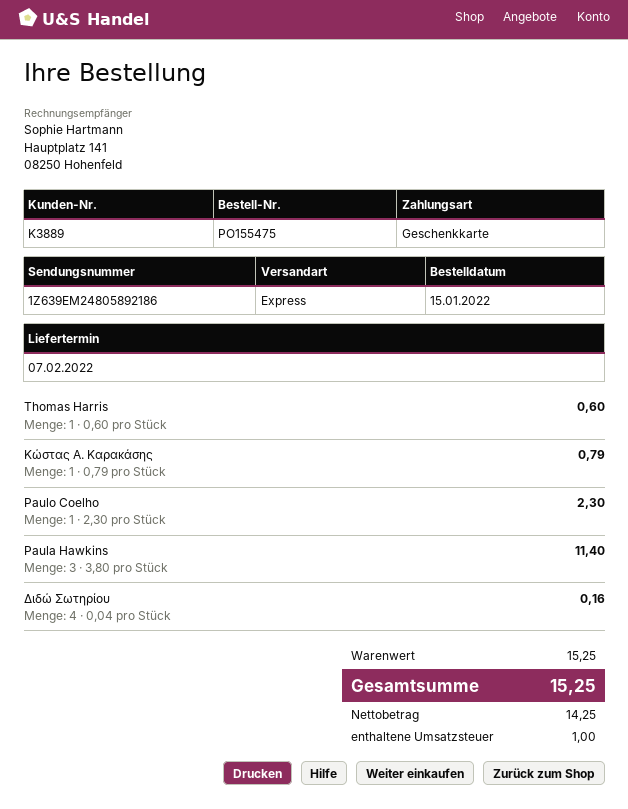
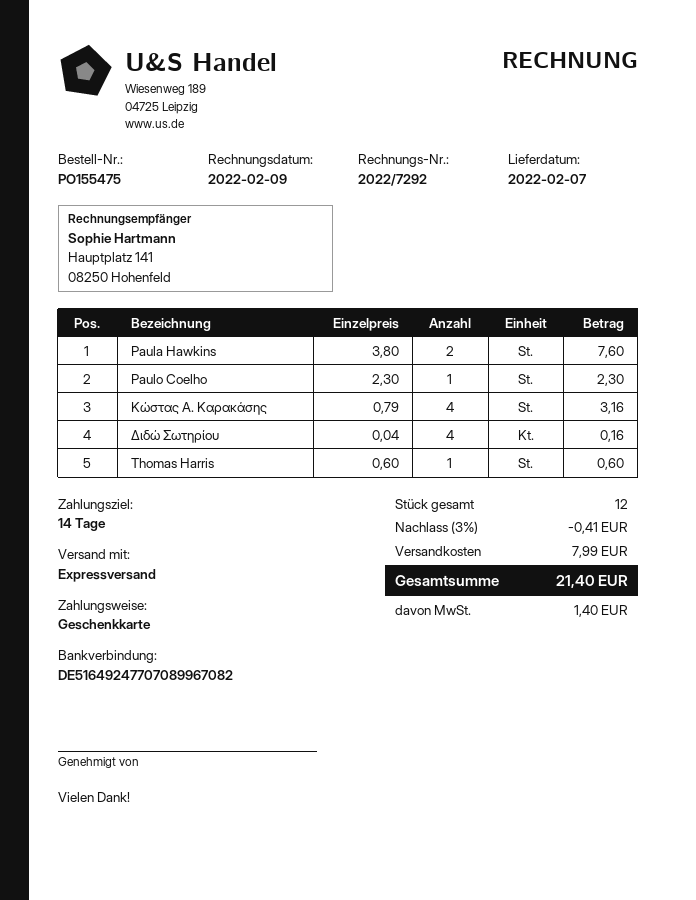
Κώστας Α. Καρακάσης: 1 x 0.79 = 0.79 -> 4 x 0.79 = 3.16
Paula Hawkins: 3 x 3.80 = 11.40 -> 2 x 3.80 = 7.60
discount: none -> 3% = 0.41
shipping: none -> 7.99
tax: 1.00 -> 1.40
total: 15.25 -> 21.40

